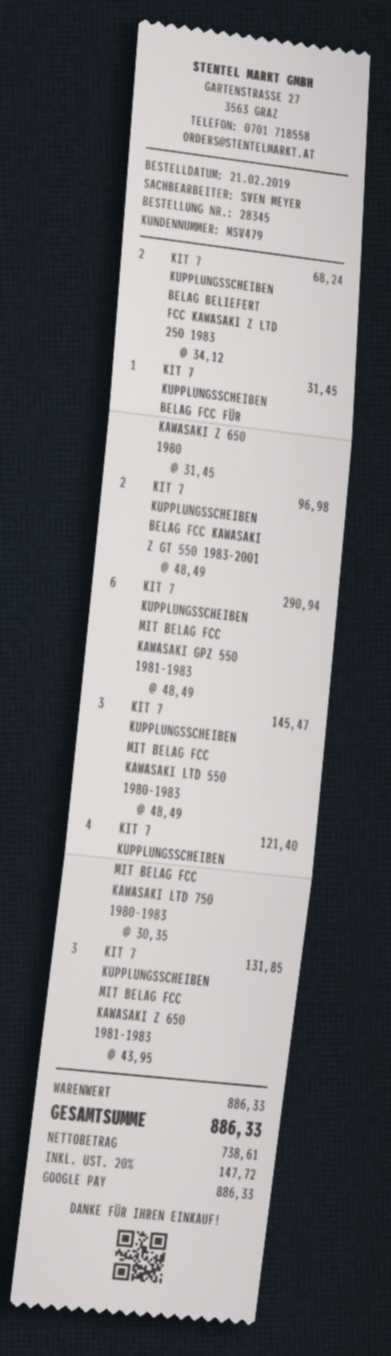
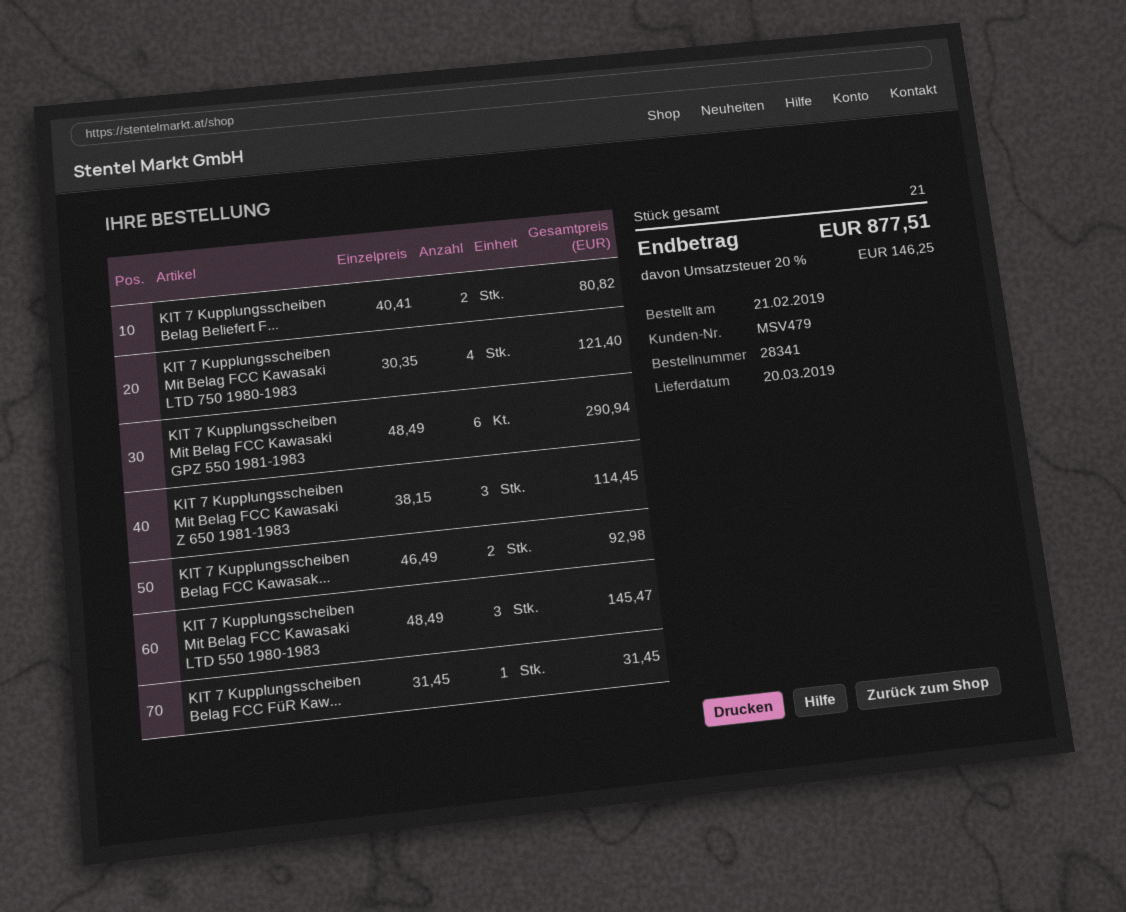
order number: 28345 -> 28341
KIT 7 KUPPLUNGSSCHEIBEN BELAG BELIEFERT FCC KAWASAKI Z LTD 250 1983: 2 x 34.12 = 68.24 -> 2 x 40.41 = 80.82
KIT 7 KUPPLUNGSSCHEIBEN BELAG FCC KAWASAKI Z GT 550 1983-2001: 2 x 48.49 = 96.98 -> 2 x 46.49 = 92.98
KIT 7 KUPPLUNGSSCHEIBEN MIT BELAG FCC KAWASAKI Z 650 1981-1983: 3 x 43.95 = 131.85 -> 3 x 38.15 = 114.45
tax: 20% = 147.72 -> 20% = 146.25
total: 886.33 -> 877.51

